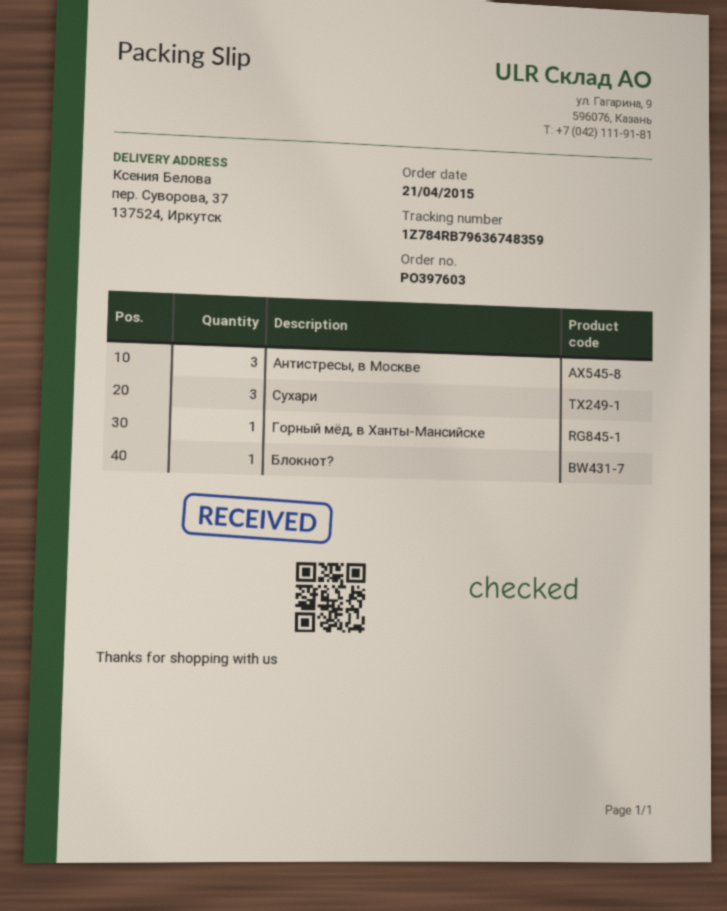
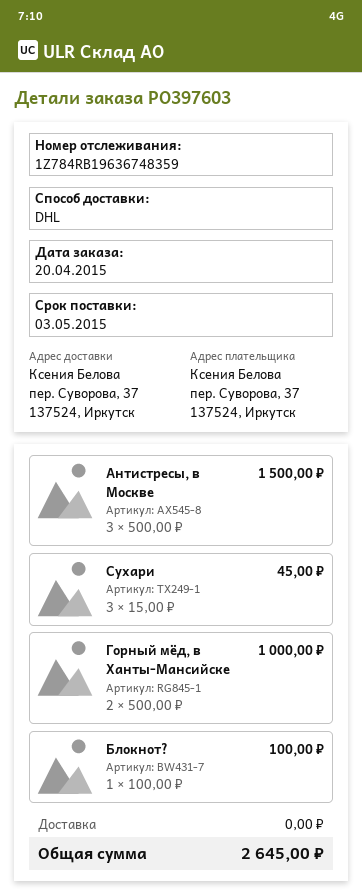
order date: 2015-04-21 -> 2015-04-20
tracking number: 1Z784RB79636748359 -> 1Z784RB19636748359
Горный мёд, в Ханты-Мансийске: 1 -> 2

